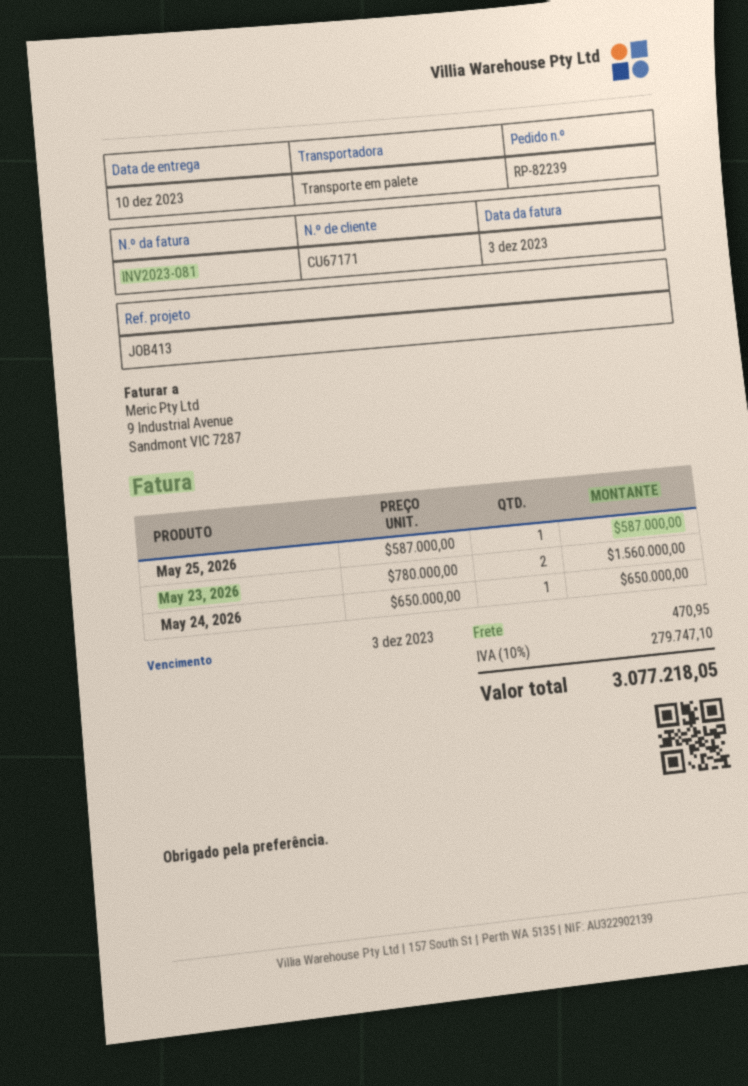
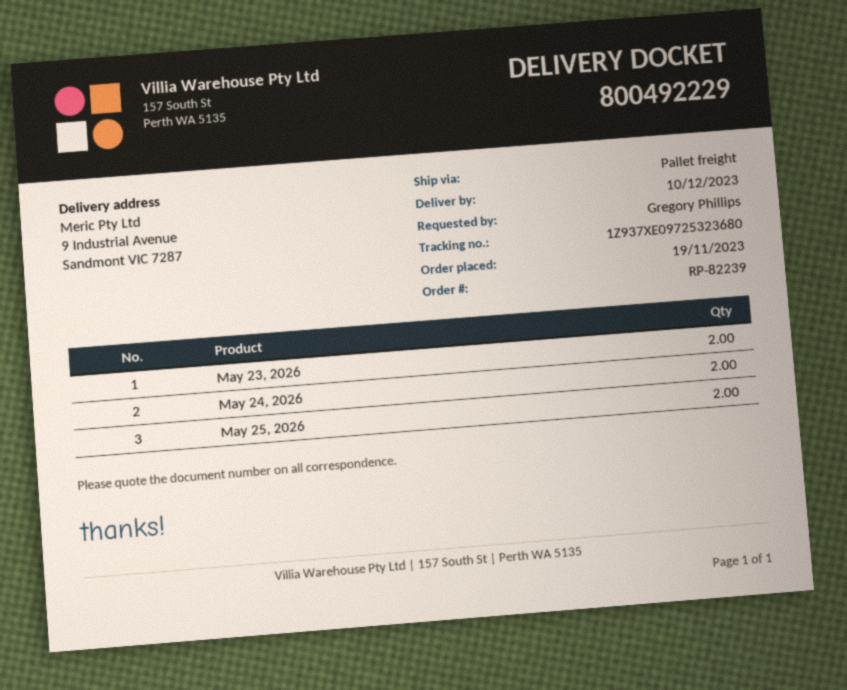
May 25, 2026: 1 -> 2
May 24, 2026: 1 -> 2

